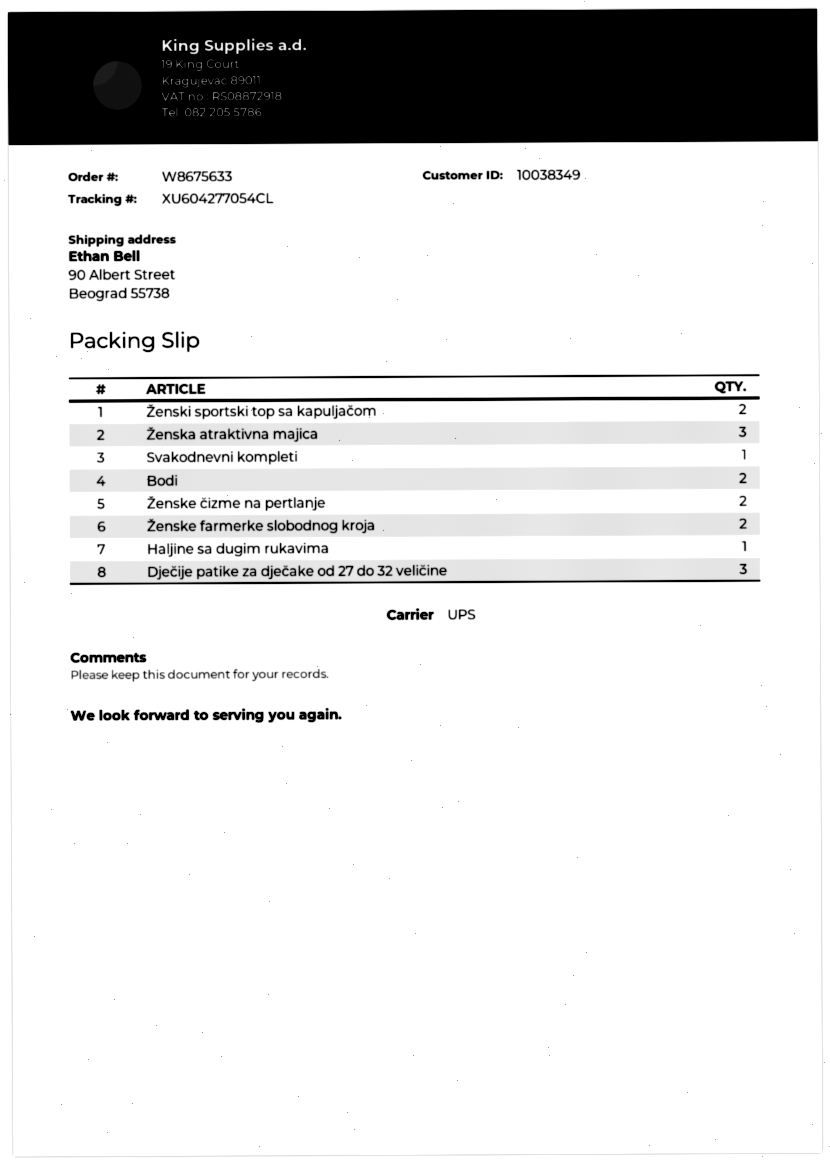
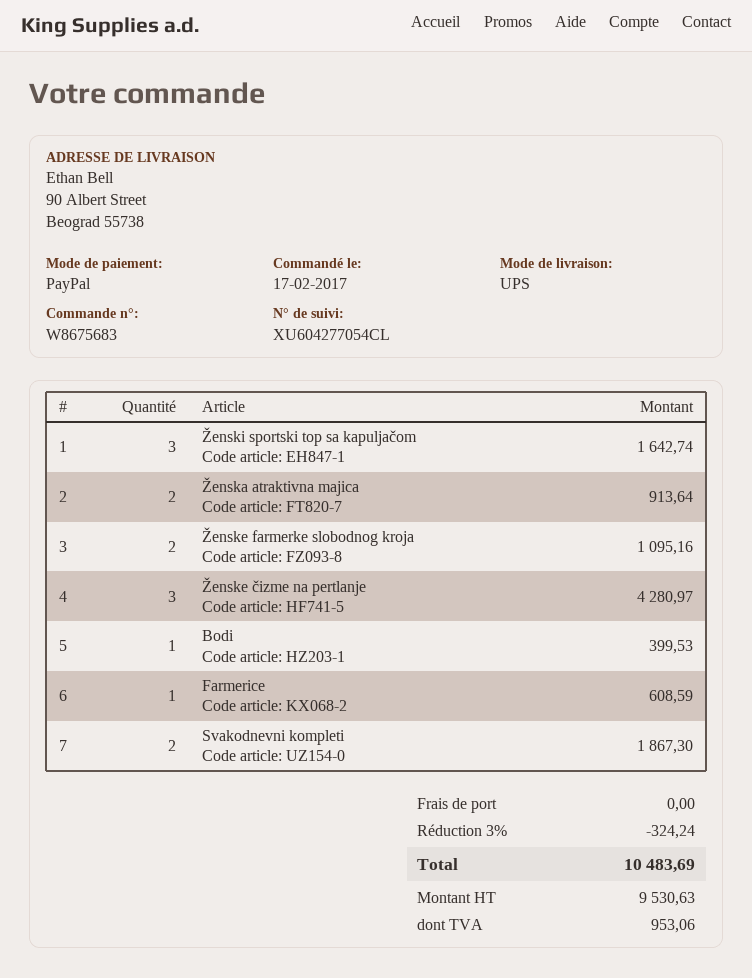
order number: W8675633 -> W8675683
Ženski sportski top sa kapuljačom: 2 -> 3
Ženska atraktivna majica: 3 -> 2
Svakodnevni kompleti: 1 -> 2
Bodi: 2 -> 1
Ženske čizme na pertlanje: 2 -> 3
Haljine sa dugim rukavima: 1 -> none
Dječije patike za dječake od 27 do 32 veličine: 3 -> none
Farmerice: none -> 1

